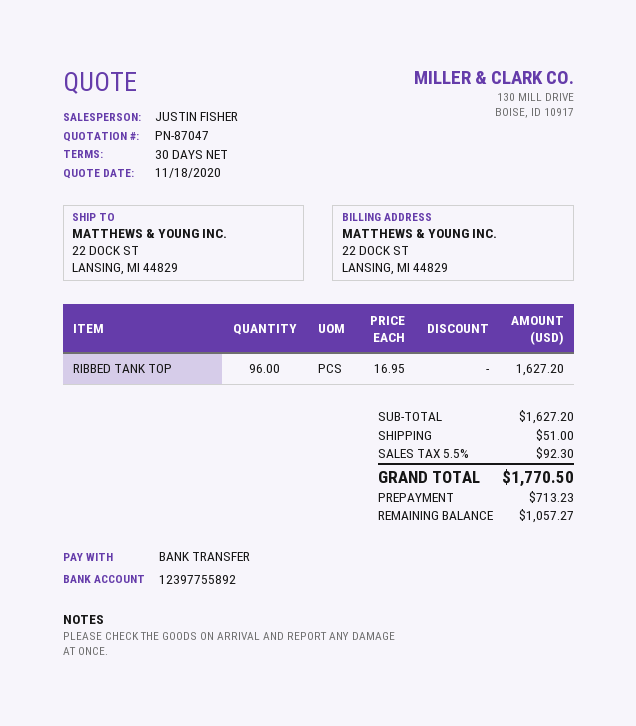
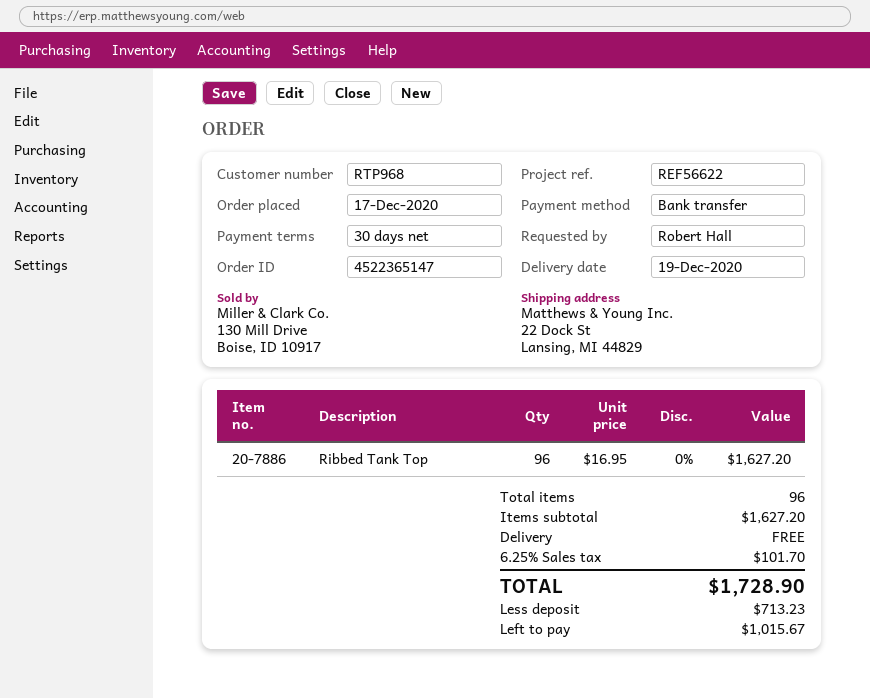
shipping: 51.00 -> 0.00
tax: 5.5% = 92.30 -> 6.25% = 101.70
total: 1770.50 -> 1728.90
balance: 1057.27 -> 1015.67

